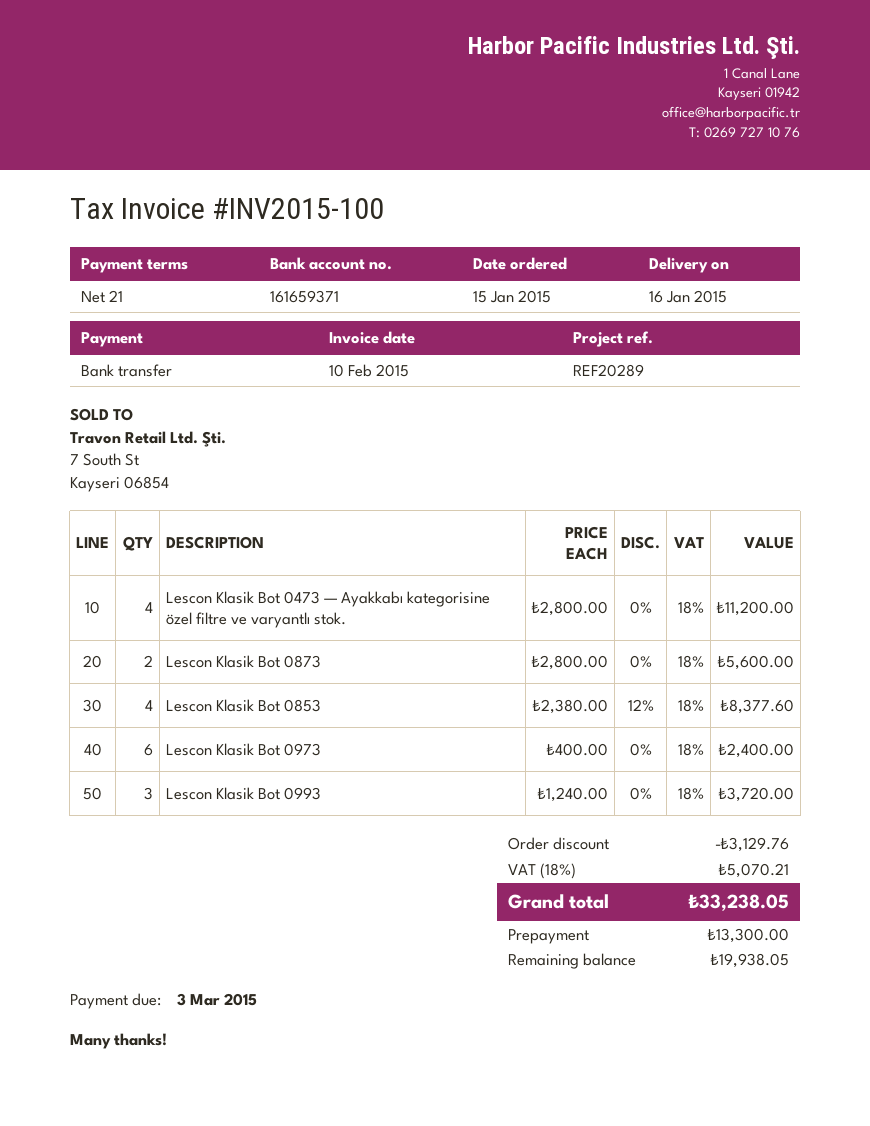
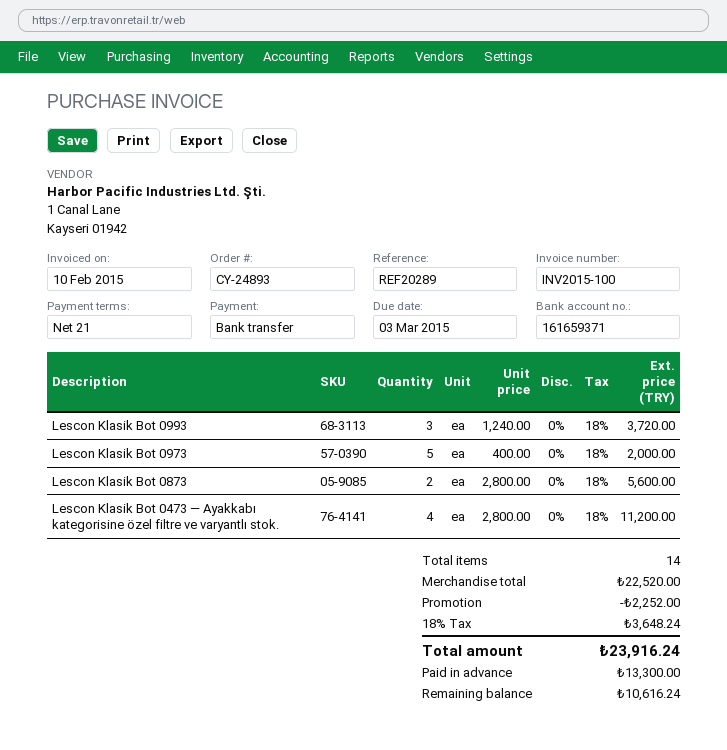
Lescon Klasik Bot 0853: 4 x 2380.00 - 12% = 8377.60 -> none
Lescon Klasik Bot 0973: 6 x 400.00 = 2400.00 -> 5 x 400.00 = 2000.00
discount: 3129.76 -> 2252.00
tax: 18% = 5070.21 -> 18% = 3648.24
total: 33238.05 -> 23916.24
balance: 19938.05 -> 10616.24

